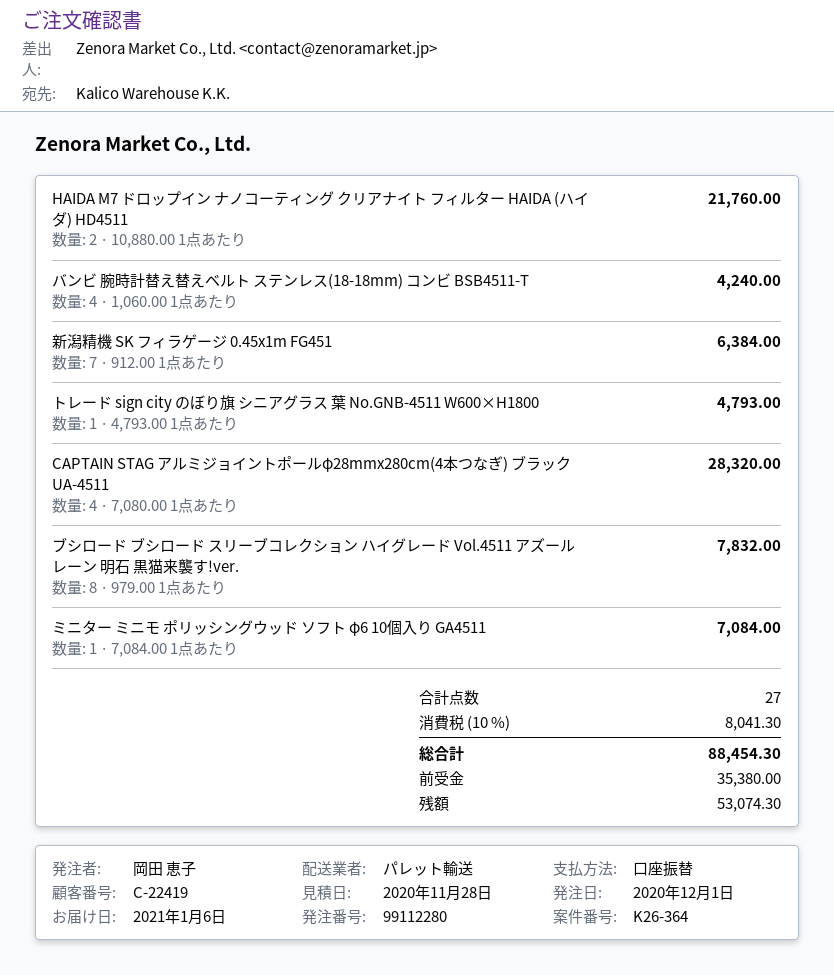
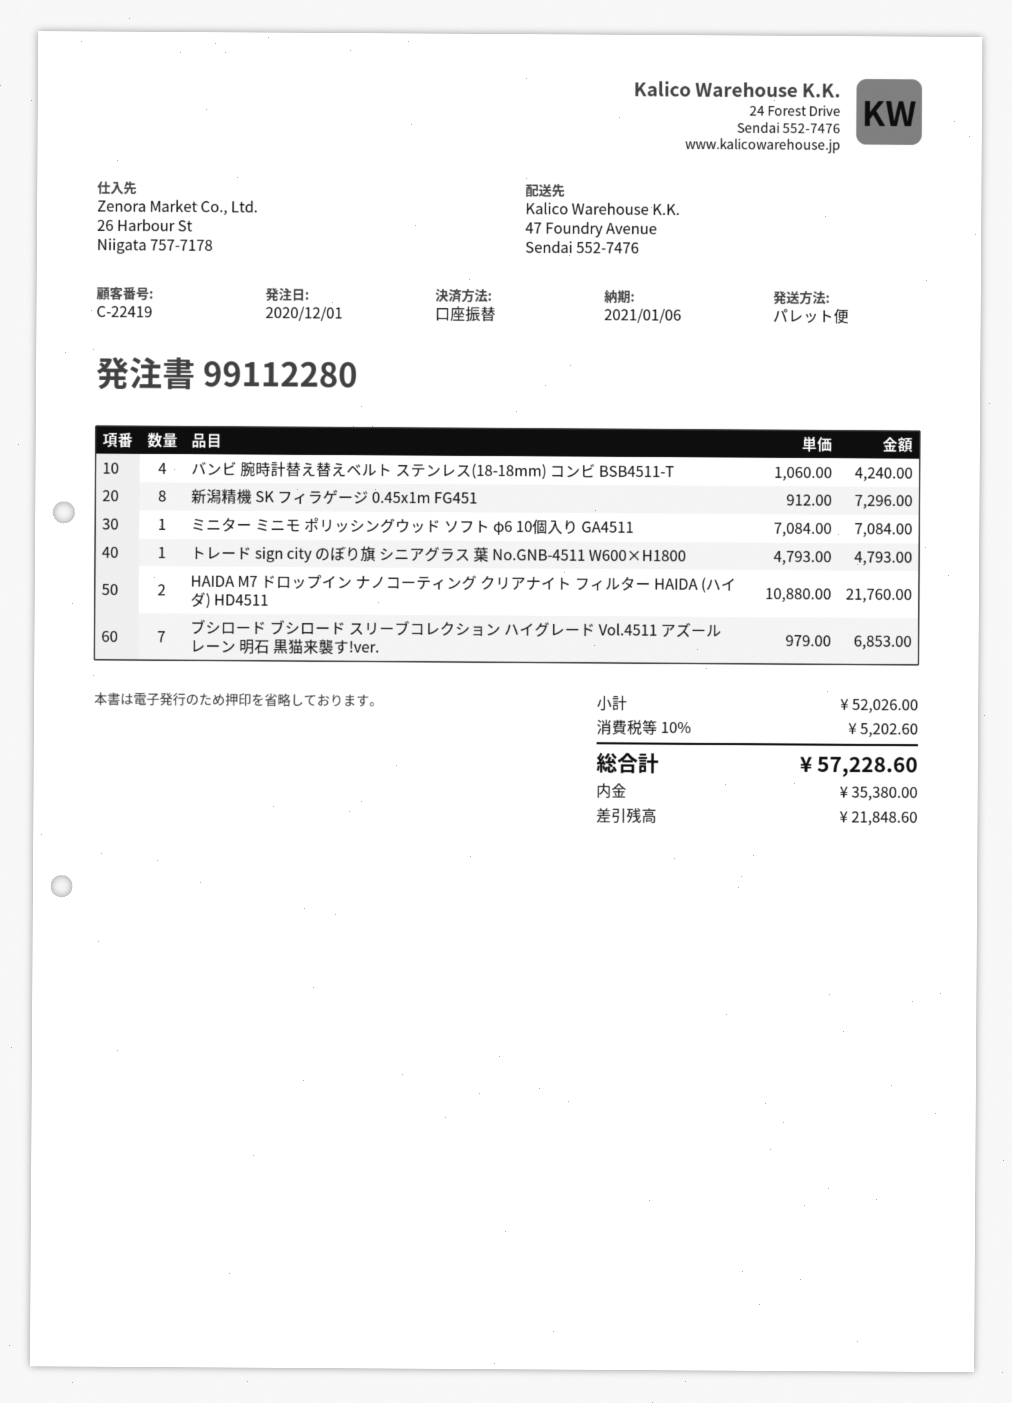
新潟精機 SK フィラゲージ 0.45x1m FG451: 7 x 912.00 = 6384.00 -> 8 x 912.00 = 7296.00
CAPTAIN STAG アルミジョイントポールφ28mmx280cm(4本つなぎ) ブラック UA-4511: 4 x 7080.00 = 28320.00 -> none
ブシロード ブシロード スリーブコレクション ハイグレード Vol.4511 アズールレーン 明石 黒猫来襲す!ver.: 8 x 979.00 = 7832.00 -> 7 x 979.00 = 6853.00
tax: 10% = 8041.30 -> 10% = 5202.60
total: 88454.30 -> 57228.60
balance: 53074.30 -> 21848.60

